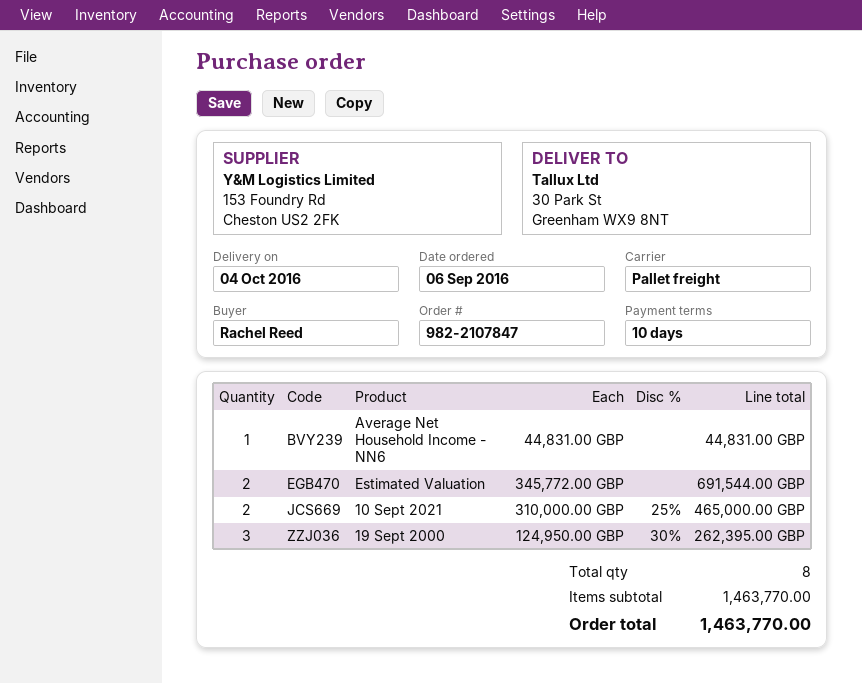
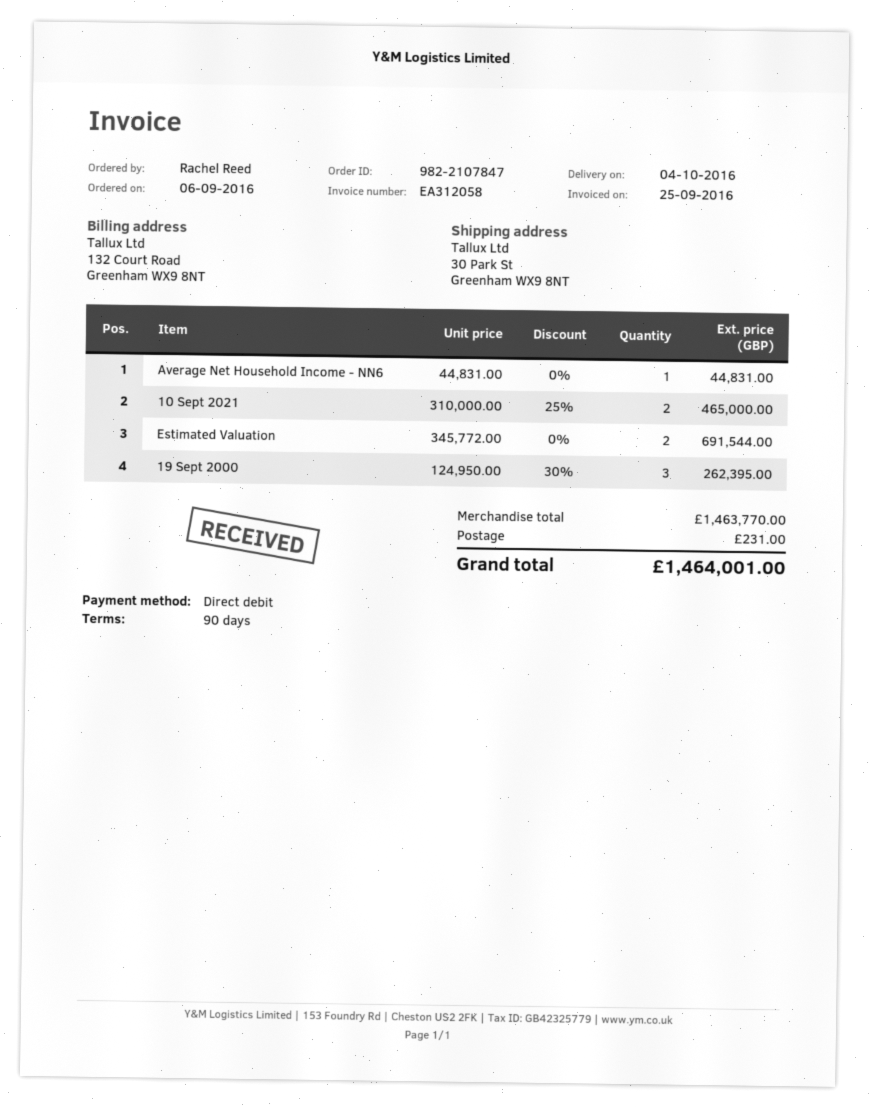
payment terms: 10 days -> 90 days
shipping: none -> 231.00
total: 1463770.00 -> 1464001.00

